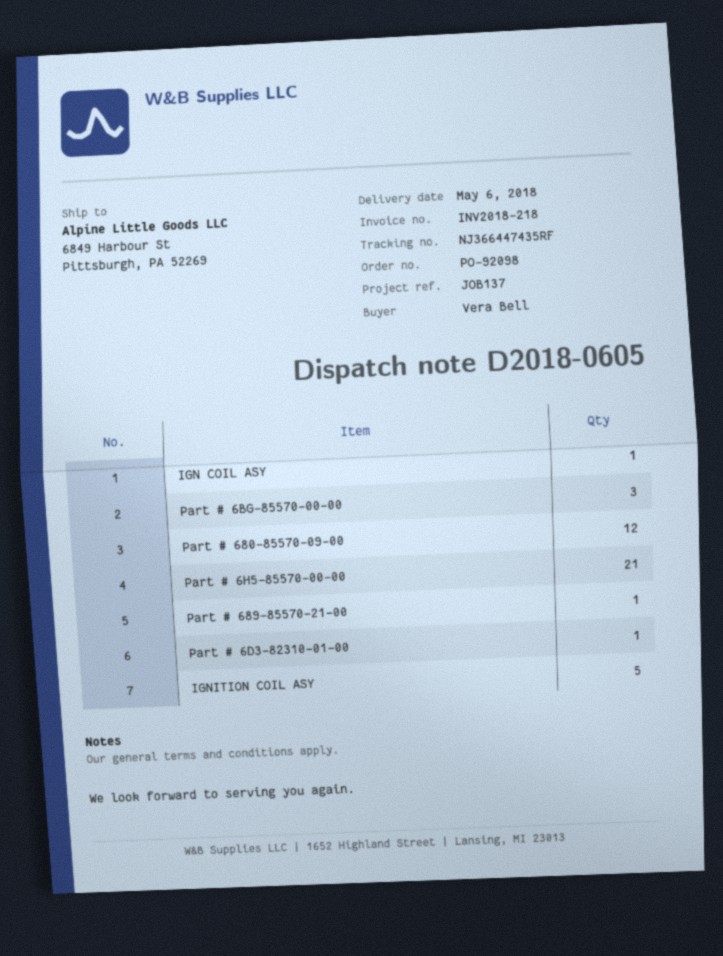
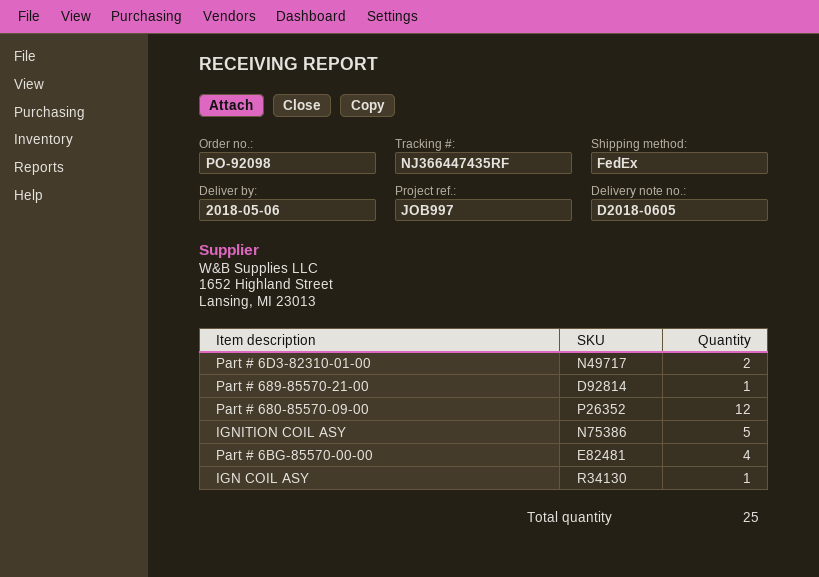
reference: JOB137 -> JOB997
Part # 6BG-85570-00-00: 3 -> 4
Part # 6H5-85570-00-00: 21 -> none
Part # 6D3-82310-01-00: 1 -> 2

